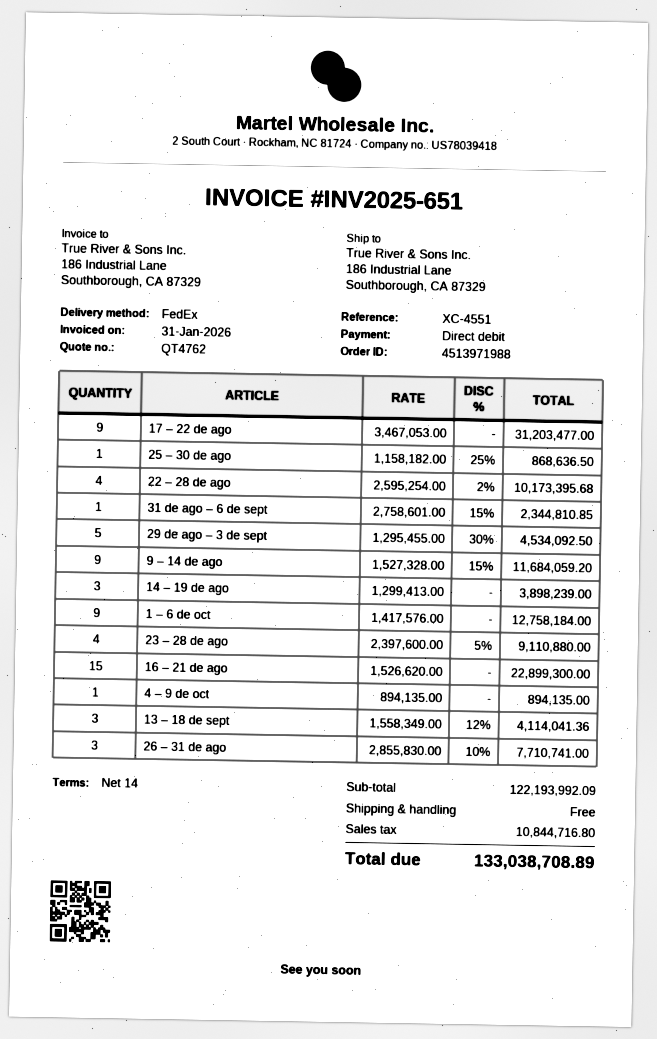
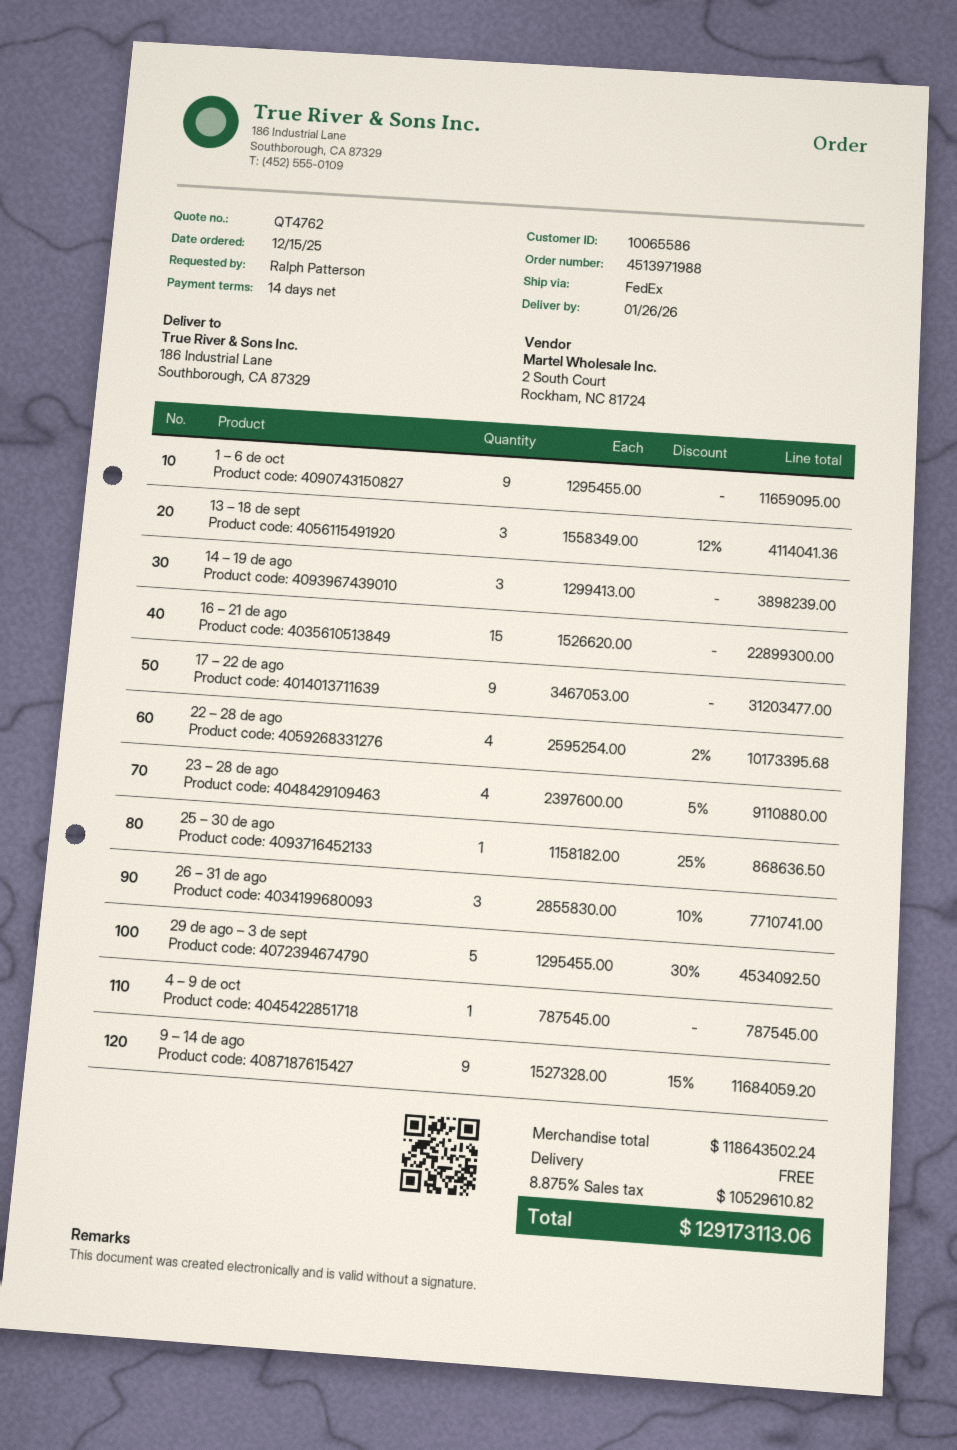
31 de ago – 6 de sept: 1 x 2758601.00 - 15% = 2344810.85 -> none
1 – 6 de oct: 9 x 1417576.00 = 12758184.00 -> 9 x 1295455.00 = 11659095.00
4 – 9 de oct: 1 x 894135.00 = 894135.00 -> 1 x 787545.00 = 787545.00
subtotal: 122193992.09 -> 118643502.24
tax: 10844716.80 -> 10529610.82
total: 133038708.89 -> 129173113.06

